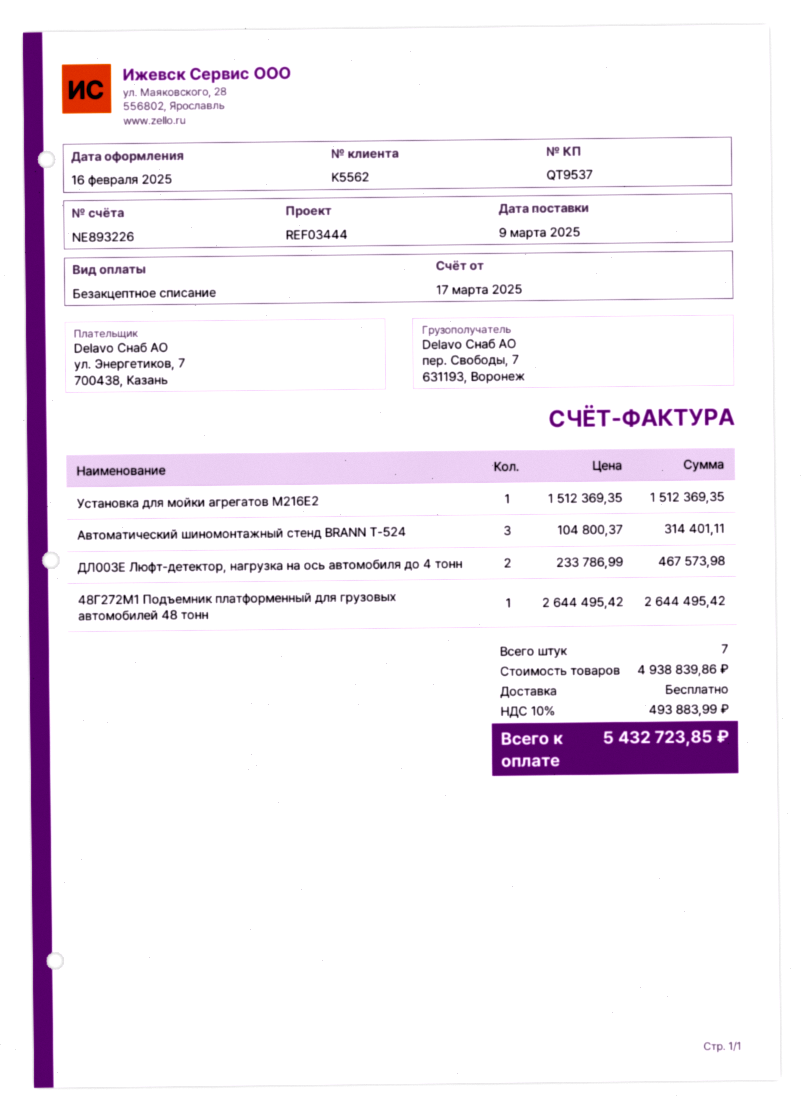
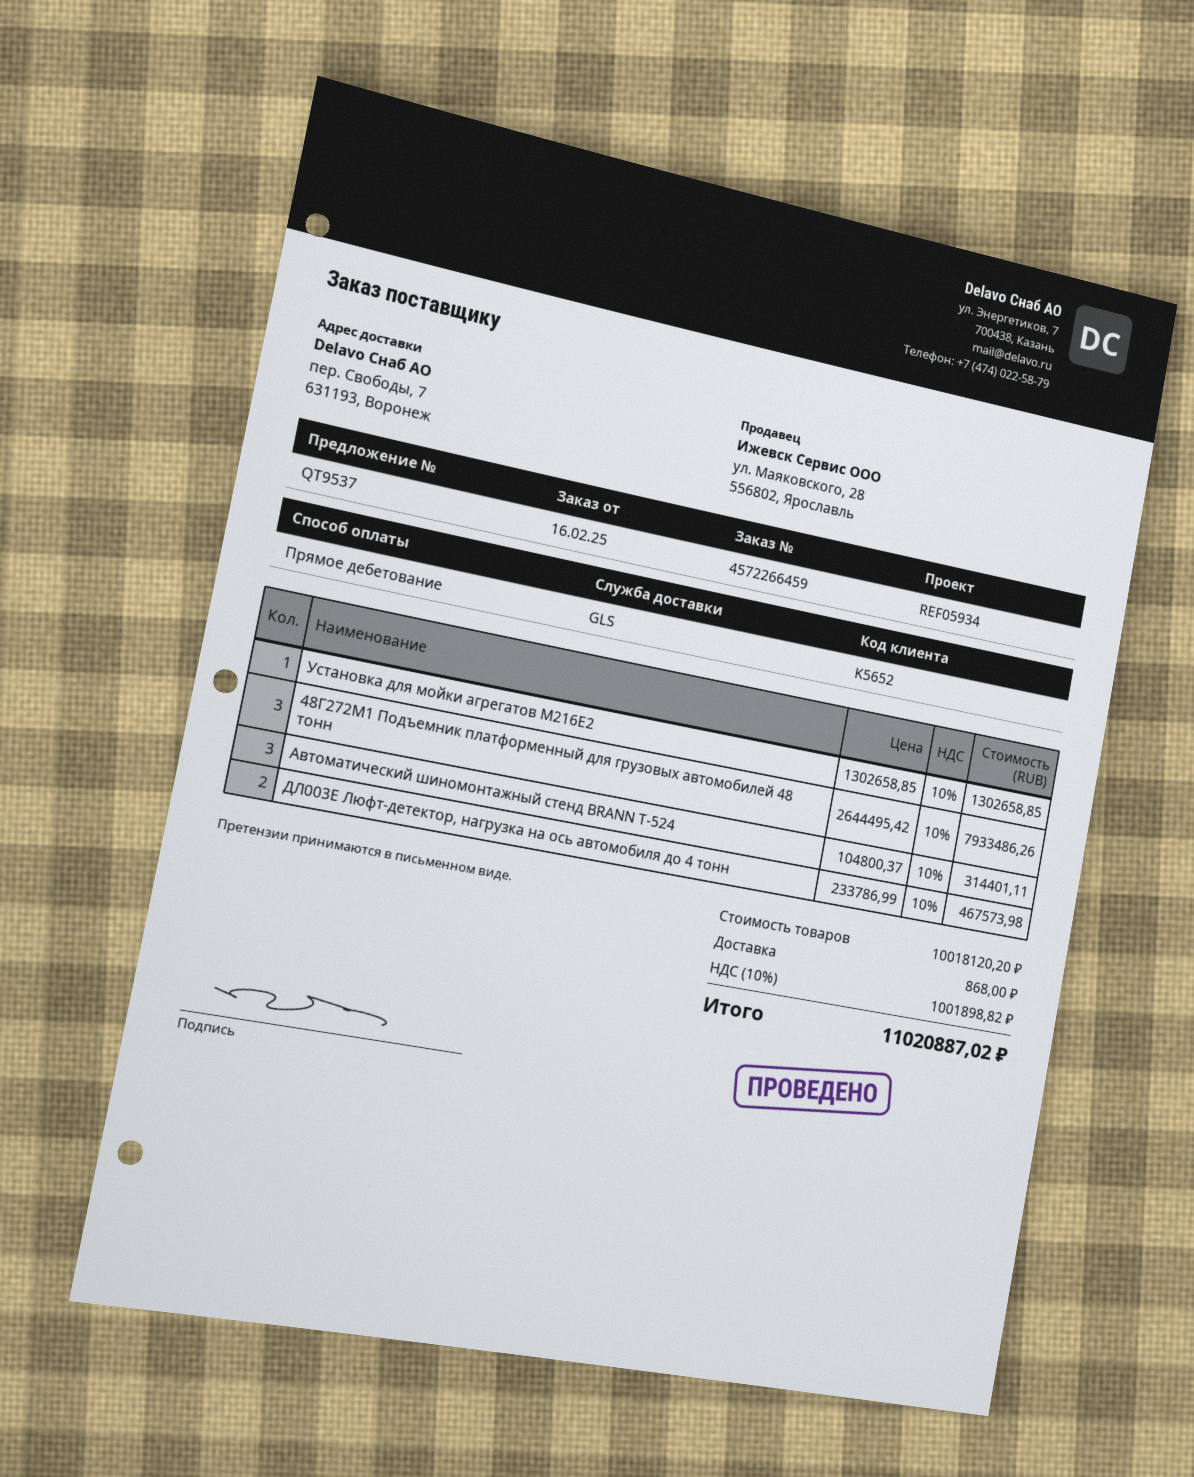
customer number: K5562 -> K5652
reference: REF03444 -> REF05934
Установка для мойки агрегатов М216Е2: 1 x 1512369.35 = 1512369.35 -> 1 x 1302658.85 = 1302658.85
48Г272М1 Подъемник платформенный для грузовых автомобилей 48 тонн: 1 x 2644495.42 = 2644495.42 -> 3 x 2644495.42 = 7933486.26
subtotal: 4938839.86 -> 10018120.20
shipping: 0.00 -> 868.00
tax: 10% = 493883.99 -> 10% = 1001898.82
total: 5432723.85 -> 11020887.02

